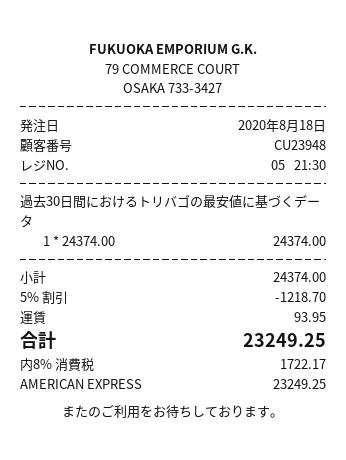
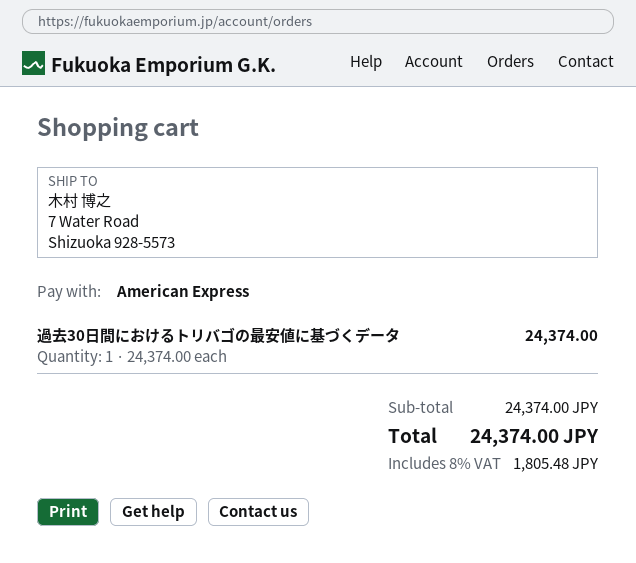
discount: 5% = 1218.70 -> none
shipping: 93.95 -> none
tax: 8% = 1722.17 -> 8% = 1805.48
total: 23249.25 -> 24374.00

